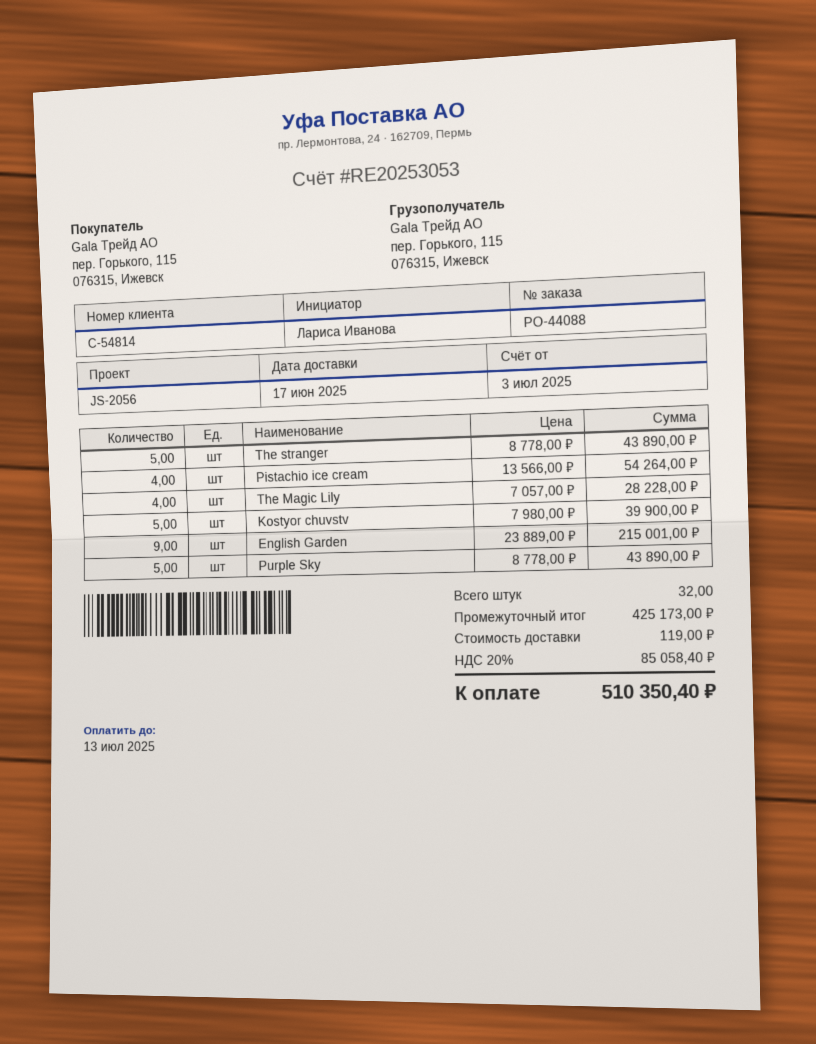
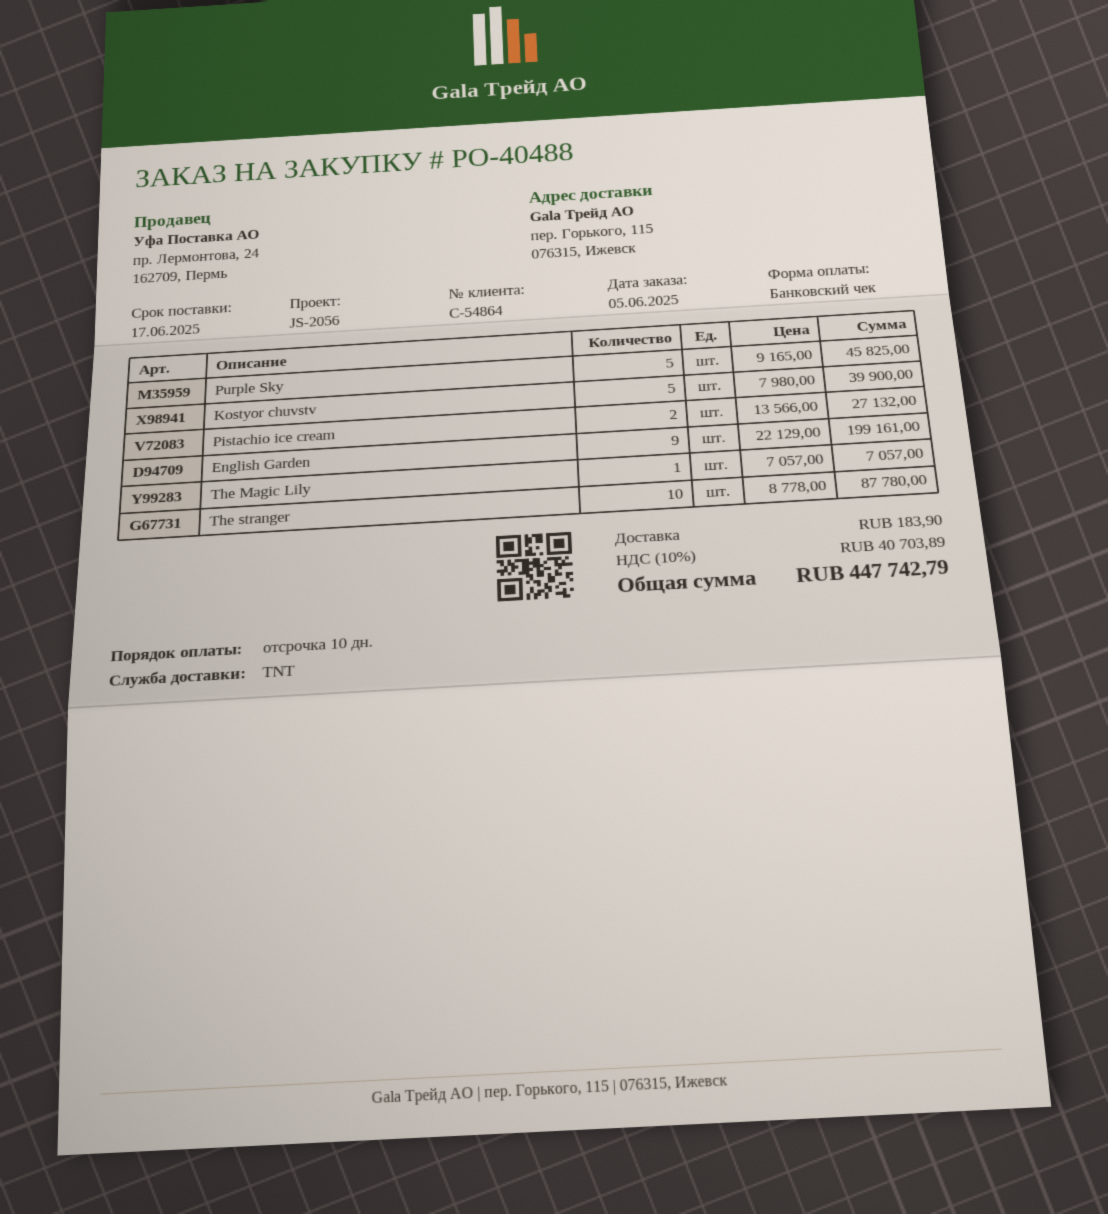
order number: PO-44088 -> PO-40488
customer number: C-54814 -> C-54864
The stranger: 5 x 8778.00 = 43890.00 -> 10 x 8778.00 = 87780.00
Pistachio ice cream: 4 x 13566.00 = 54264.00 -> 2 x 13566.00 = 27132.00
The Magic Lily: 4 x 7057.00 = 28228.00 -> 1 x 7057.00 = 7057.00
English Garden: 9 x 23889.00 = 215001.00 -> 9 x 22129.00 = 199161.00
Purple Sky: 5 x 8778.00 = 43890.00 -> 5 x 9165.00 = 45825.00
shipping: 119.00 -> 183.90
tax: 20% = 85058.40 -> 10% = 40703.89
total: 510350.40 -> 447742.79

